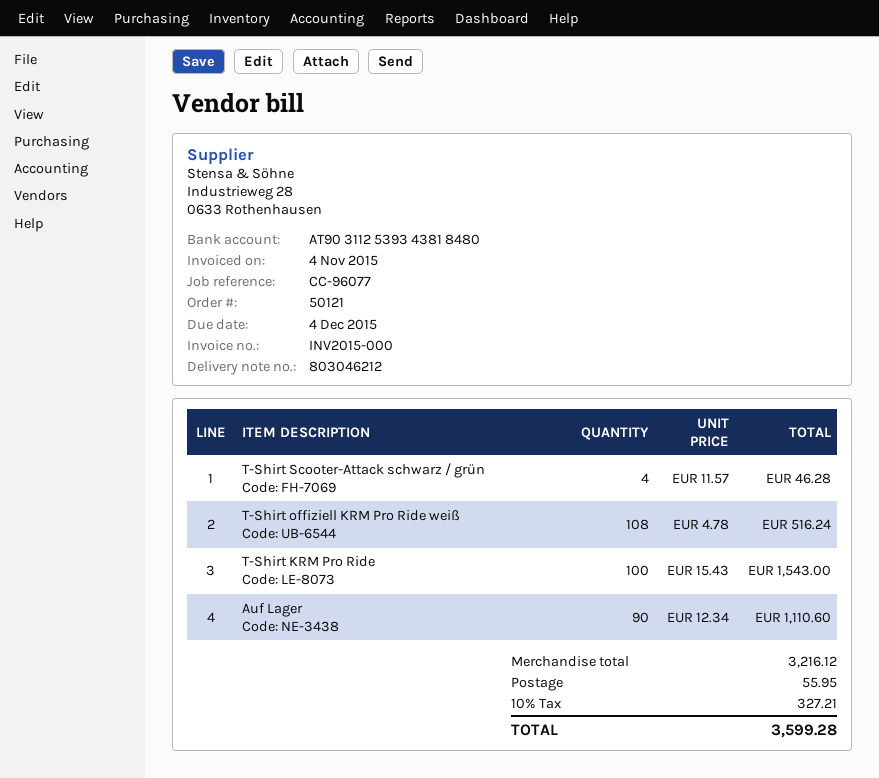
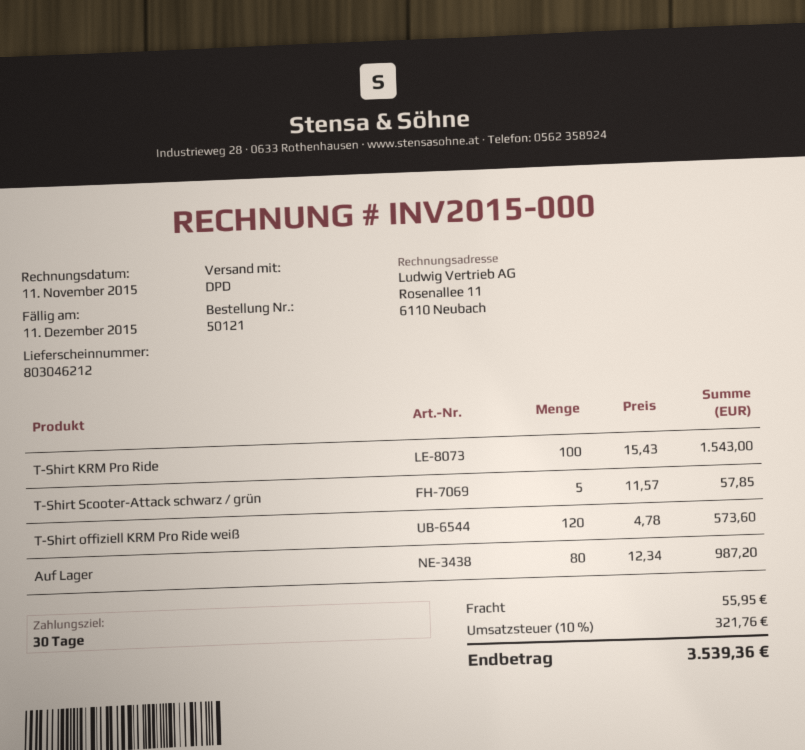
invoice date: 2015-11-04 -> 2015-11-11
due date: 2015-12-04 -> 2015-12-11
T-Shirt Scooter-Attack schwarz / grün: 4 x 11.57 = 46.28 -> 5 x 11.57 = 57.85
T-Shirt offiziell KRM Pro Ride weiß: 108 x 4.78 = 516.24 -> 120 x 4.78 = 573.60
Auf Lager: 90 x 12.34 = 1110.60 -> 80 x 12.34 = 987.20
tax: 10% = 327.21 -> 10% = 321.76
total: 3599.28 -> 3539.36

